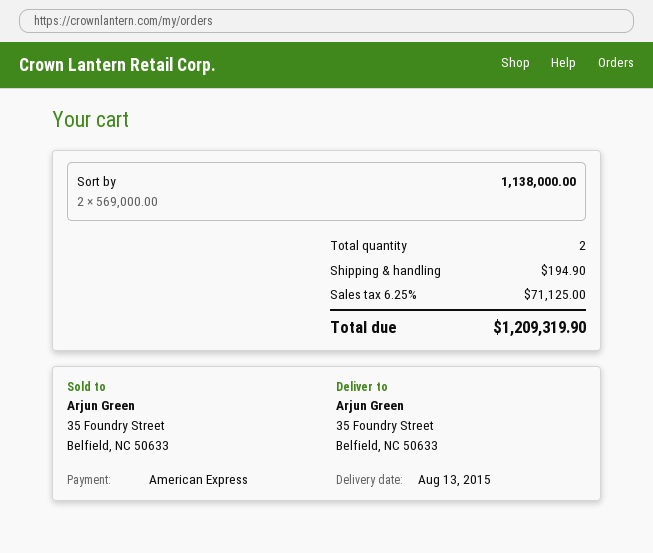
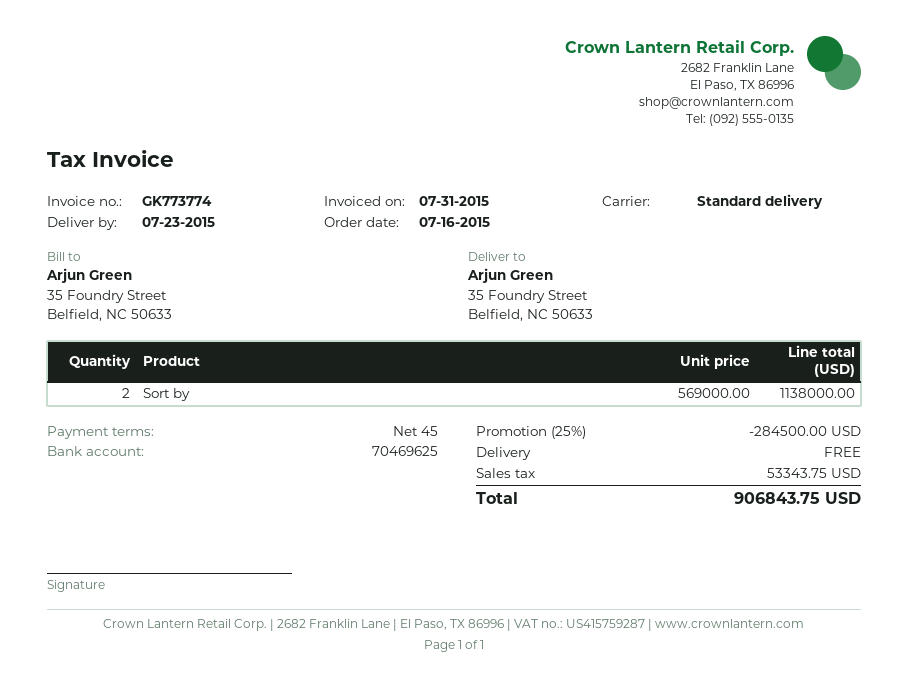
delivery date: 2015-08-13 -> 2015-07-23
discount: none -> 25% = 284500.00
shipping: 194.90 -> 0.00
tax: 71125.00 -> 53343.75
total: 1209319.90 -> 906843.75

